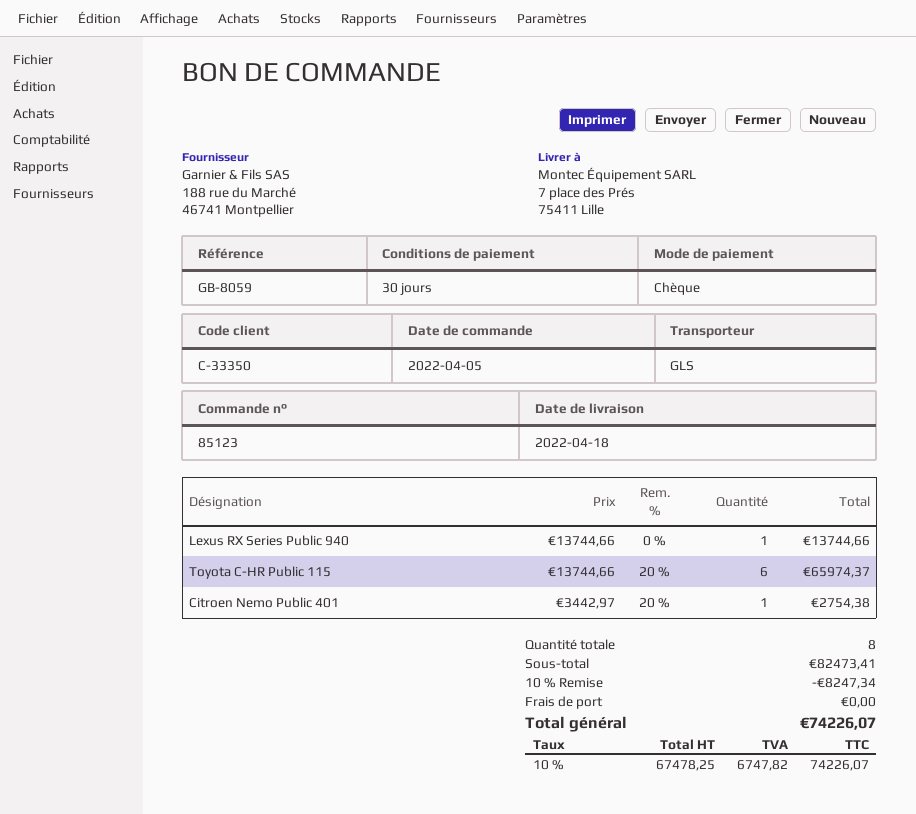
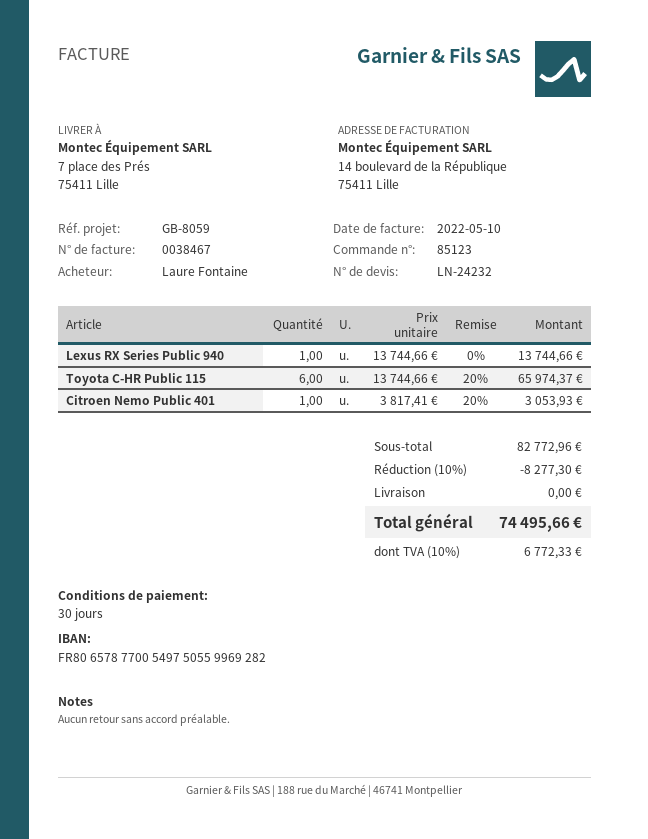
Citroen Nemo Public 401: 1 x 3442.97 - 20% = 2754.38 -> 1 x 3817.41 - 20% = 3053.93
subtotal: 82473.41 -> 82772.96
discount: 10% = 8247.34 -> 10% = 8277.30
tax: 10% = 6747.82 -> 10% = 6772.33
total: 74226.07 -> 74495.66

